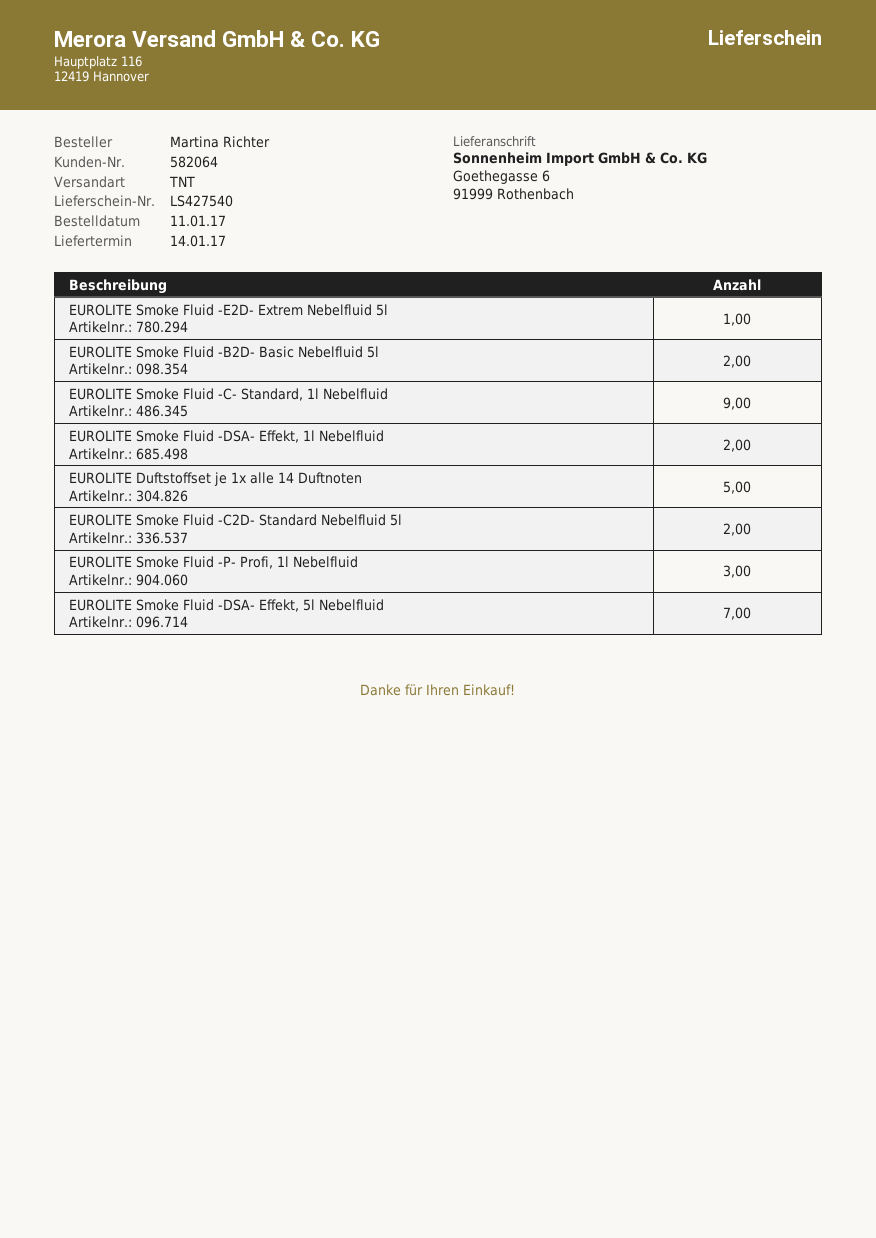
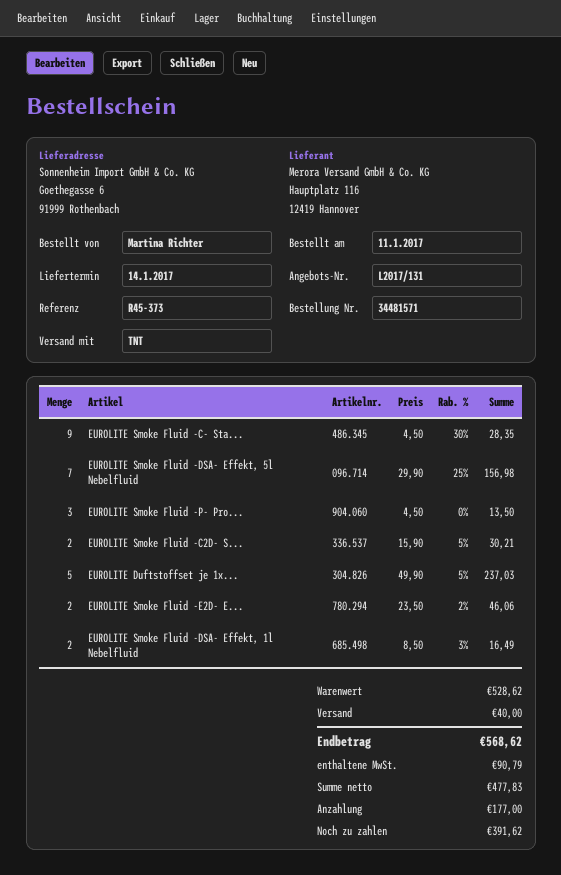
EUROLITE Smoke Fluid -E2D- Extrem Nebelfluid 5l: 1 -> 2
EUROLITE Smoke Fluid -B2D- Basic Nebelfluid 5l: 2 -> none

